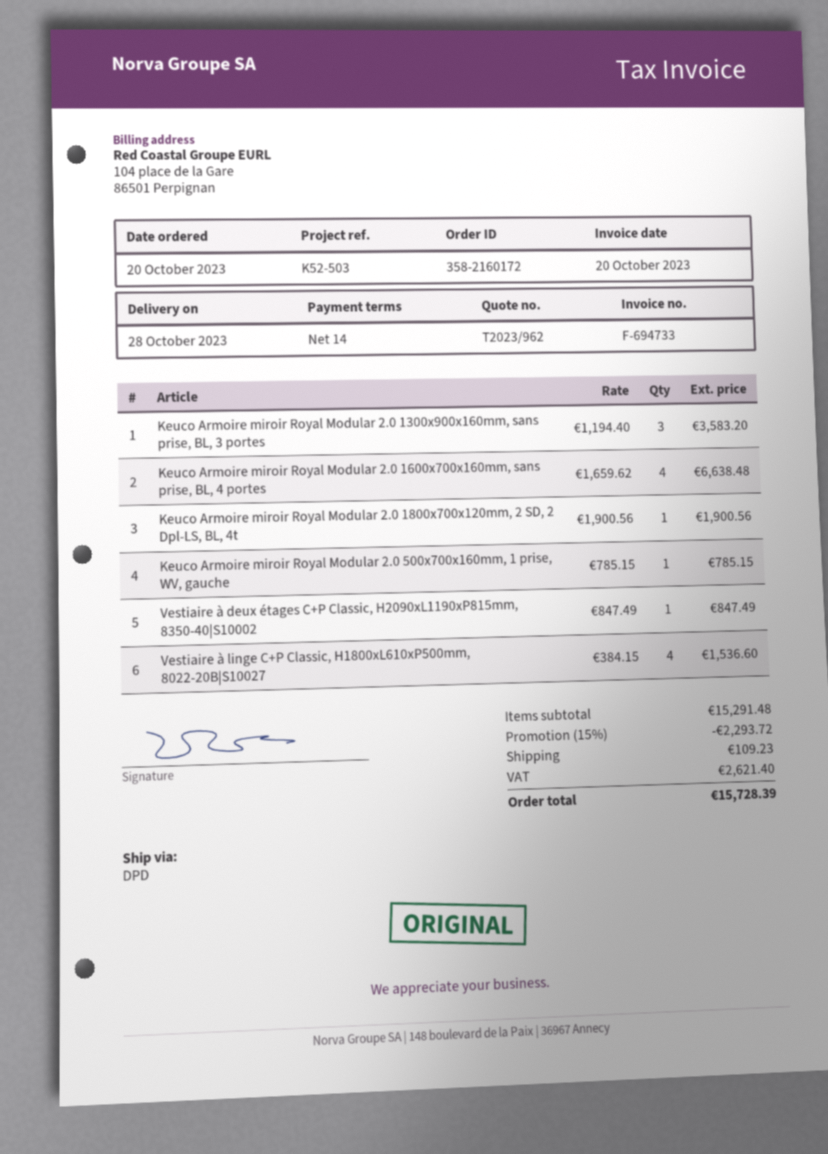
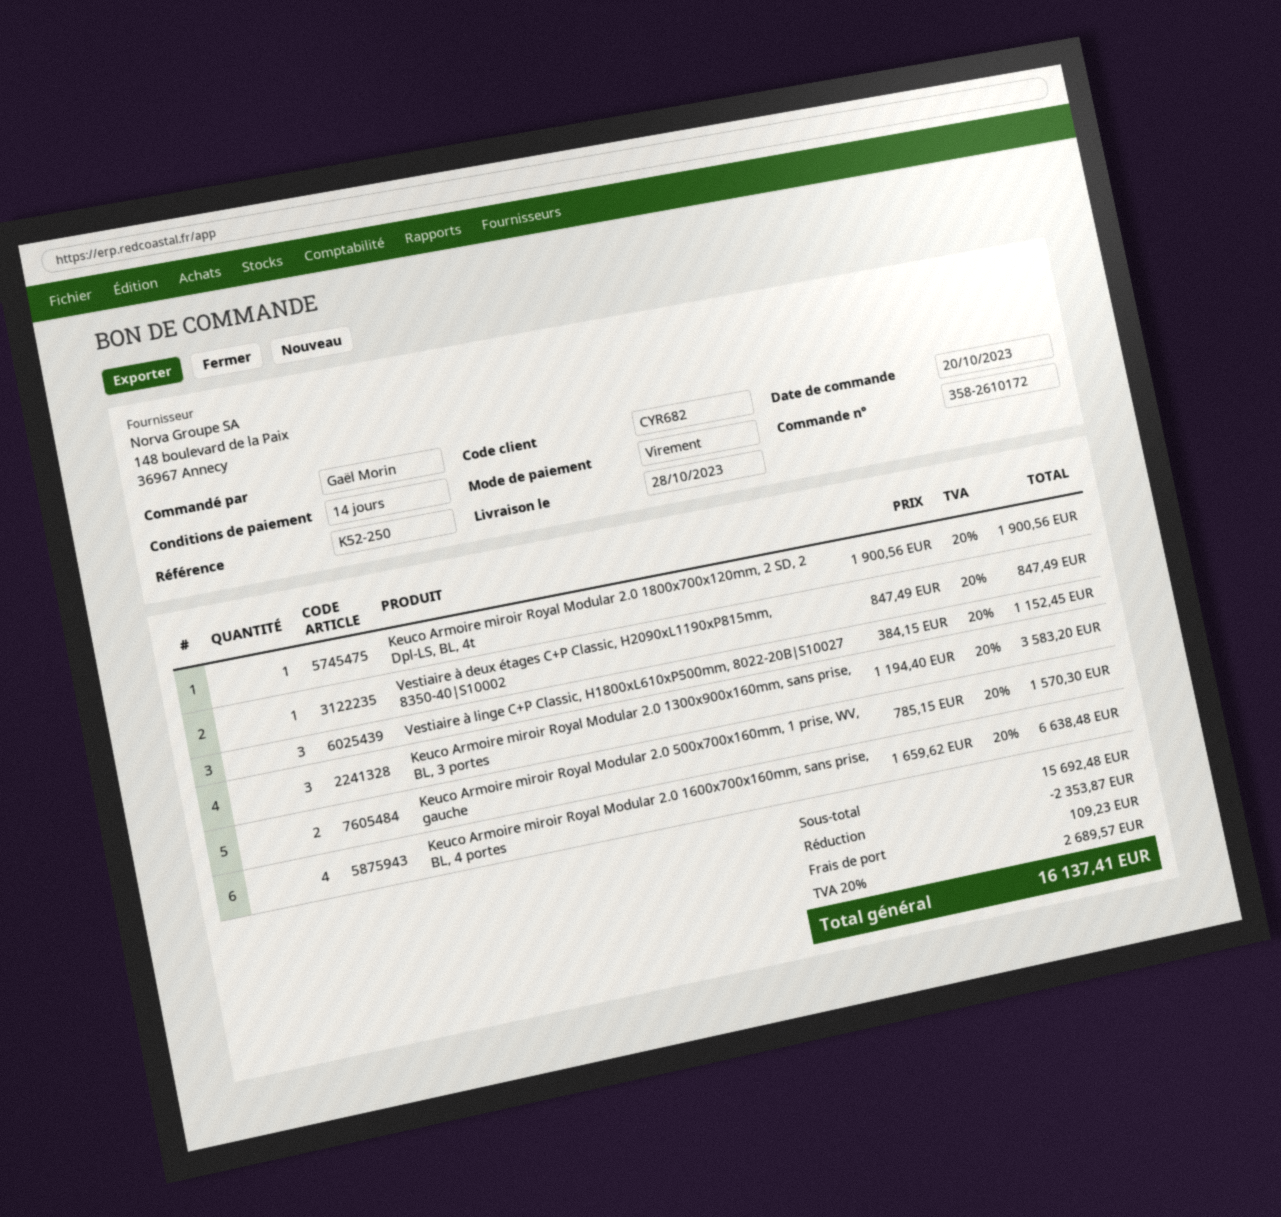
order number: 358-2160172 -> 358-2610172
reference: K52-503 -> K52-250
Keuco Armoire miroir Royal Modular 2.0 500x700x160mm, 1 prise, WV, gauche: 1 x 785.15 = 785.15 -> 2 x 785.15 = 1570.30
Vestiaire à linge C+P Classic, H1800xL610xP500mm, 8022-20B|S10027: 4 x 384.15 = 1536.60 -> 3 x 384.15 = 1152.45
subtotal: 15291.48 -> 15692.48
discount: 2293.72 -> 2353.87
tax: 2621.40 -> 2689.57
total: 15728.39 -> 16137.41

